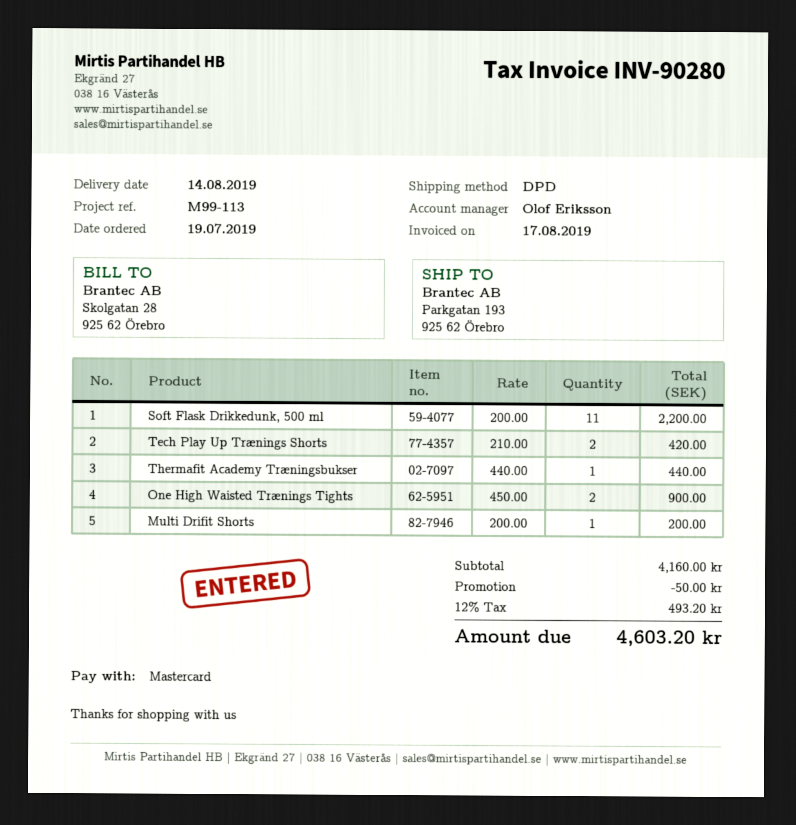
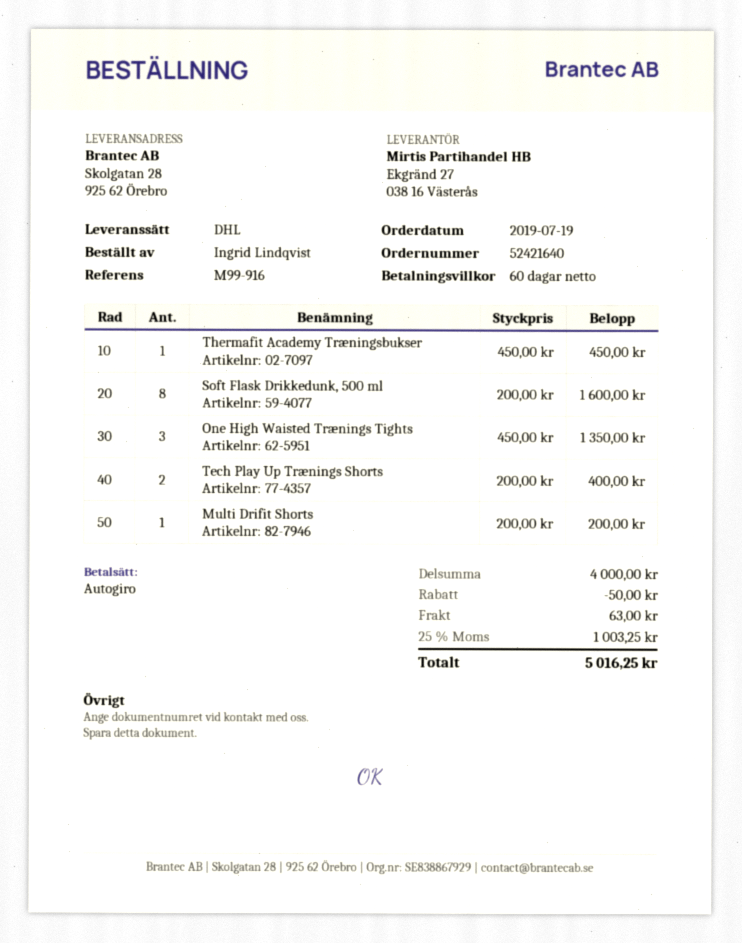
reference: M99-113 -> M99-916
payment method: Mastercard -> direct debit
shipping method: DPD -> DHL
ship to: Parkgatan 193, 925 62 Örebro -> Skolgatan 28, 925 62 Örebro
Soft Flask Drikkedunk, 500 ml: 11 x 200.00 = 2200.00 -> 8 x 200.00 = 1600.00
Tech Play Up Trænings Shorts: 2 x 210.00 = 420.00 -> 2 x 200.00 = 400.00
Thermafit Academy Træningsbukser: 1 x 440.00 = 440.00 -> 1 x 450.00 = 450.00
One High Waisted Trænings Tights: 2 x 450.00 = 900.00 -> 3 x 450.00 = 1350.00
subtotal: 4160.00 -> 4000.00
shipping: none -> 63.00
tax: 12% = 493.20 -> 25% = 1003.25
total: 4603.20 -> 5016.25

